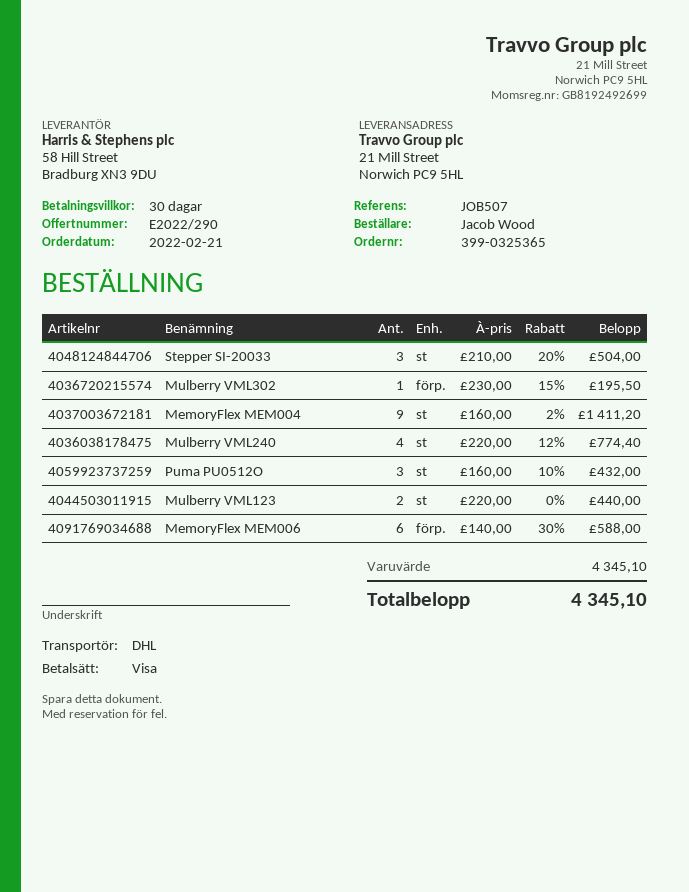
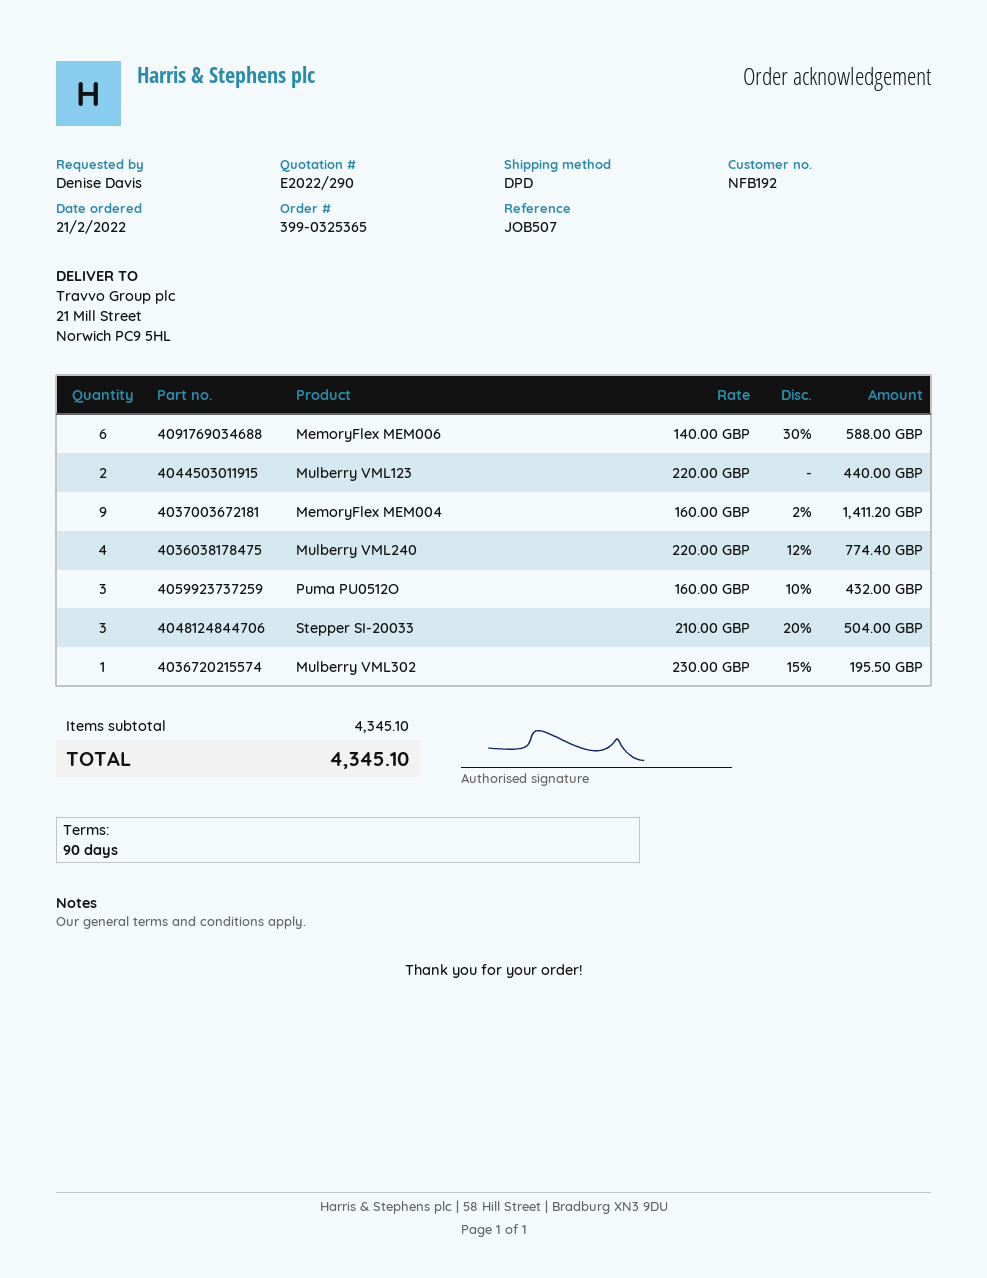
payment terms: 30 days -> 90 days
ordered by: Jacob Wood -> Denise Davis
shipping method: DHL -> DPD

